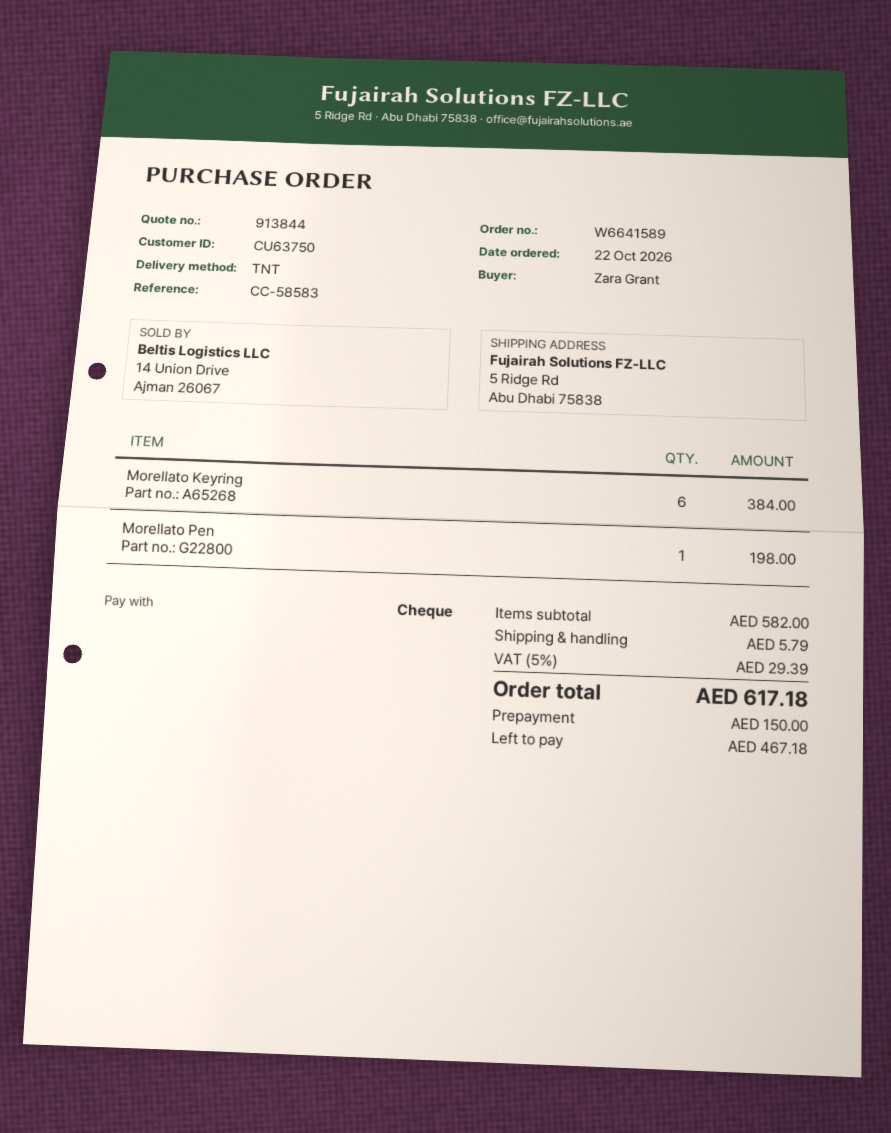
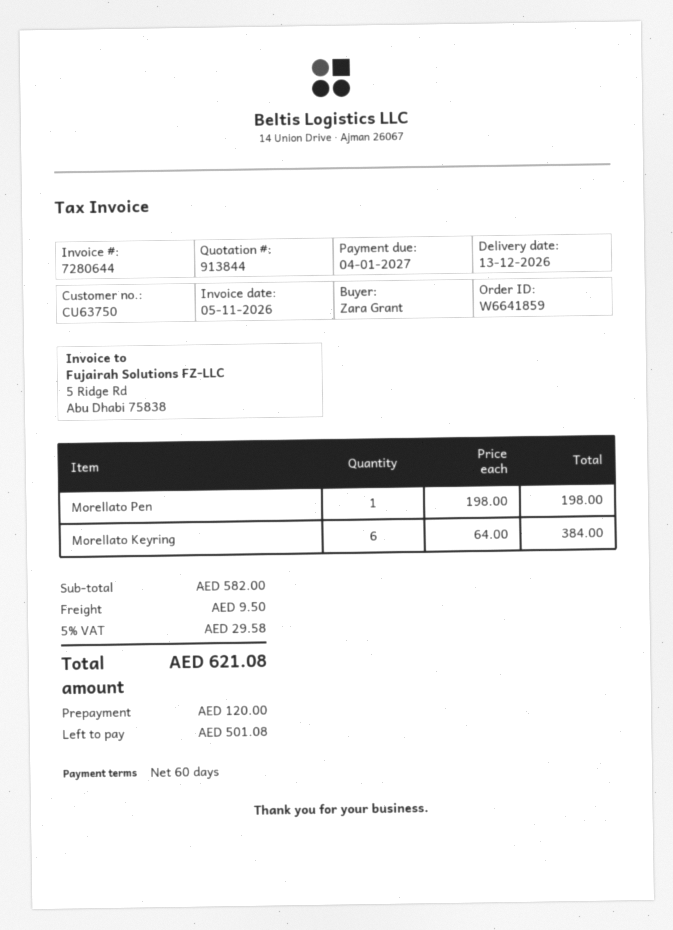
order number: W6641589 -> W6641859
shipping: 5.79 -> 9.50
tax: 5% = 29.39 -> 5% = 29.58
total: 617.18 -> 621.08
deposit: 150.00 -> 120.00
balance: 467.18 -> 501.08

